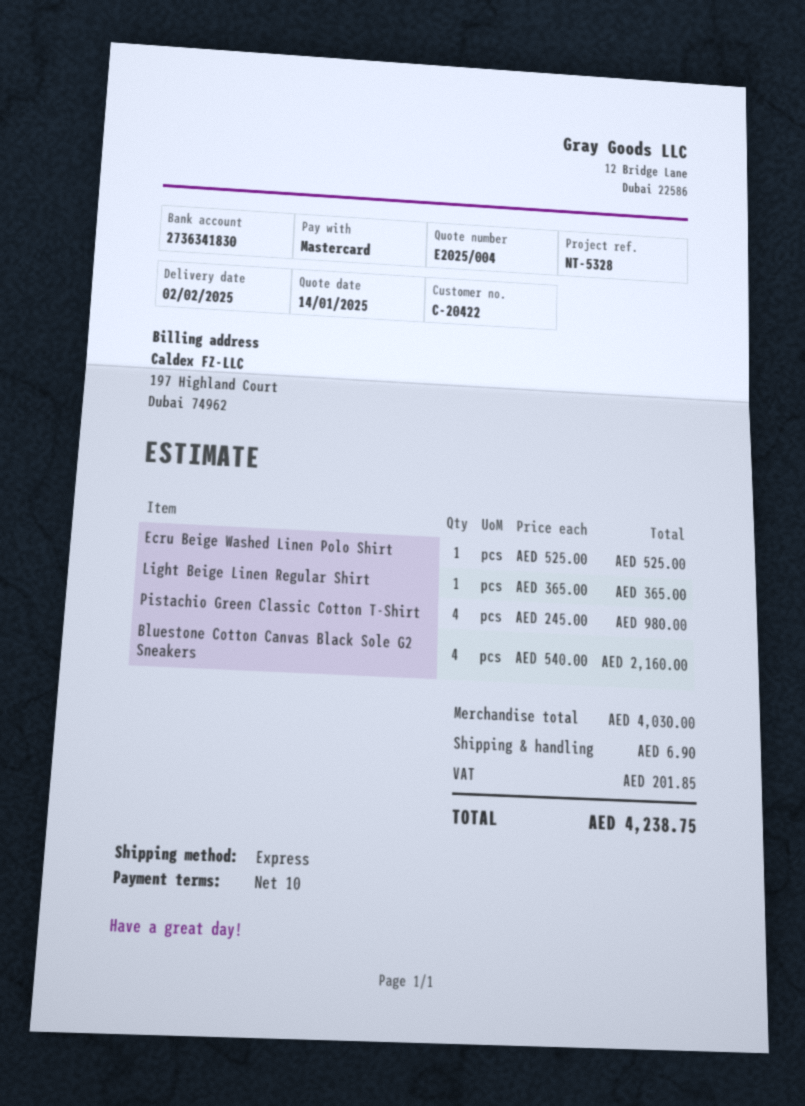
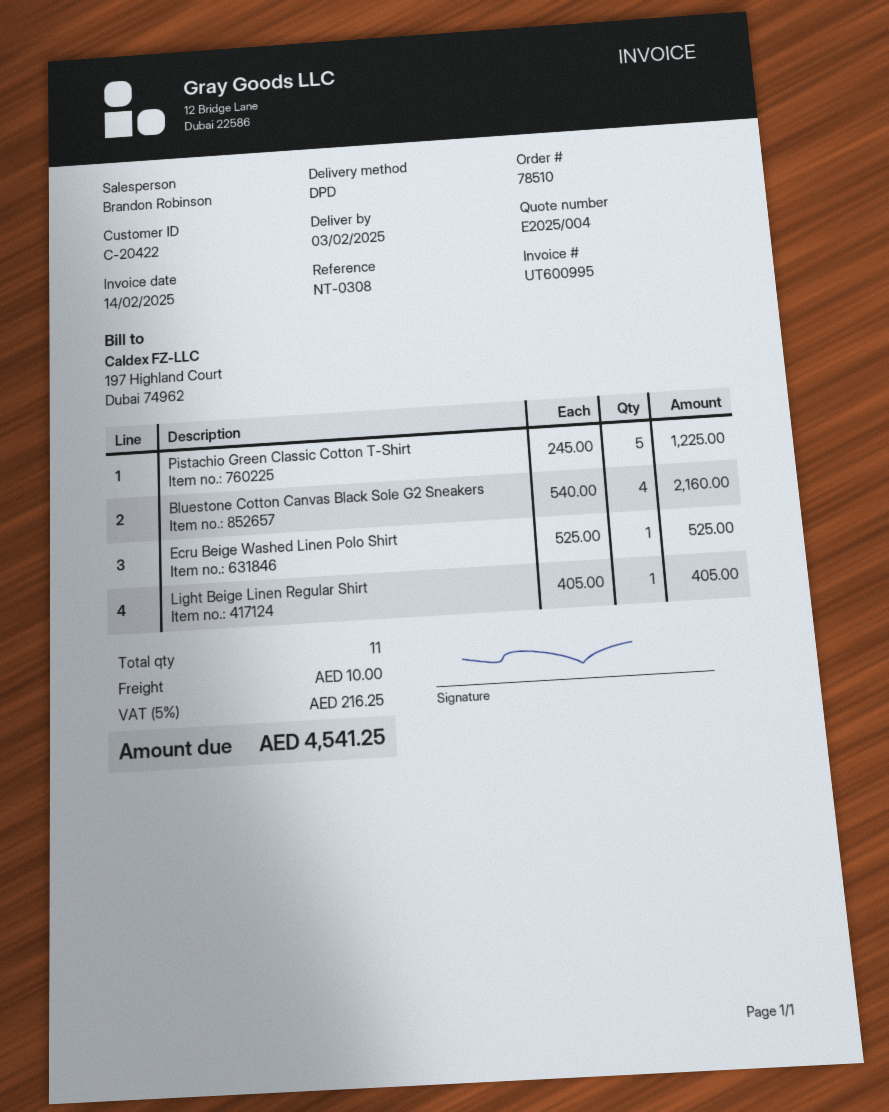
delivery date: 2025-02-02 -> 2025-02-03
reference: NT-5328 -> NT-0308
shipping method: express -> DPD
Light Beige Linen Regular Shirt: 1 x 365.00 = 365.00 -> 1 x 405.00 = 405.00
Pistachio Green Classic Cotton T-Shirt: 4 x 245.00 = 980.00 -> 5 x 245.00 = 1225.00
shipping: 6.90 -> 10.00
tax: 201.85 -> 216.25
total: 4238.75 -> 4541.25

